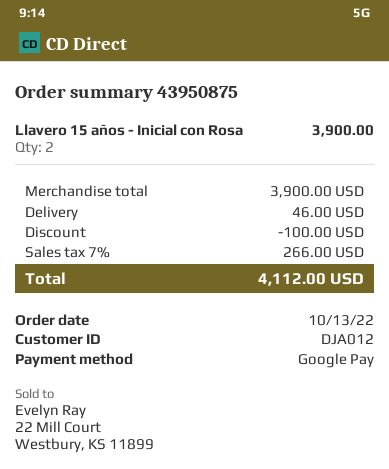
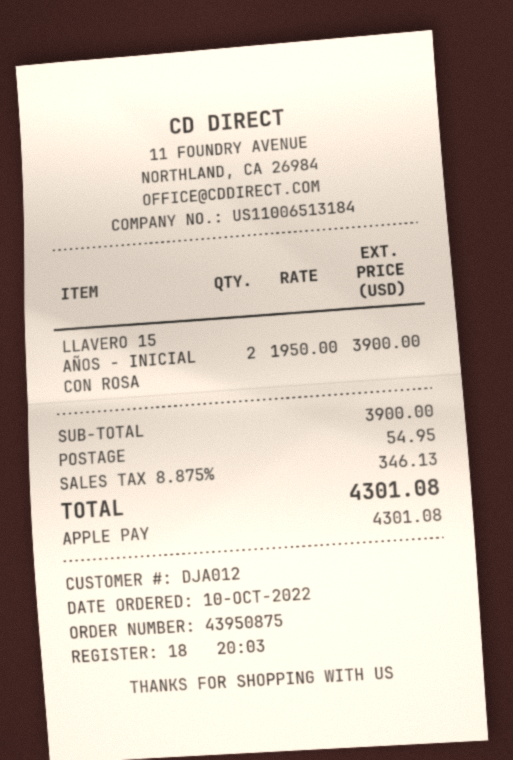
order date: 2022-10-13 -> 2022-10-10
payment method: Google Pay -> Apple Pay
discount: 100.00 -> none
shipping: 46.00 -> 54.95
tax: 7% = 266.00 -> 8.875% = 346.13
total: 4112.00 -> 4301.08

